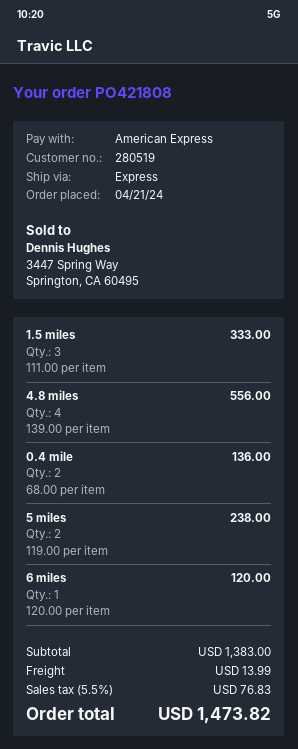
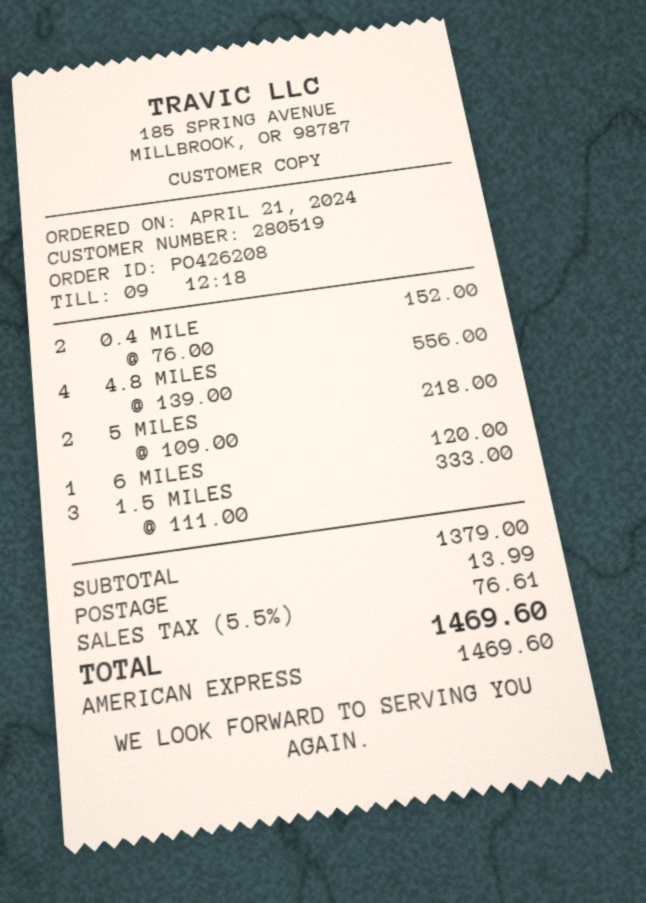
order number: PO421808 -> PO426208
0.4 mile: 2 x 68.00 = 136.00 -> 2 x 76.00 = 152.00
5 miles: 2 x 119.00 = 238.00 -> 2 x 109.00 = 218.00
subtotal: 1383.00 -> 1379.00
tax: 5.5% = 76.83 -> 5.5% = 76.61
total: 1473.82 -> 1469.60

